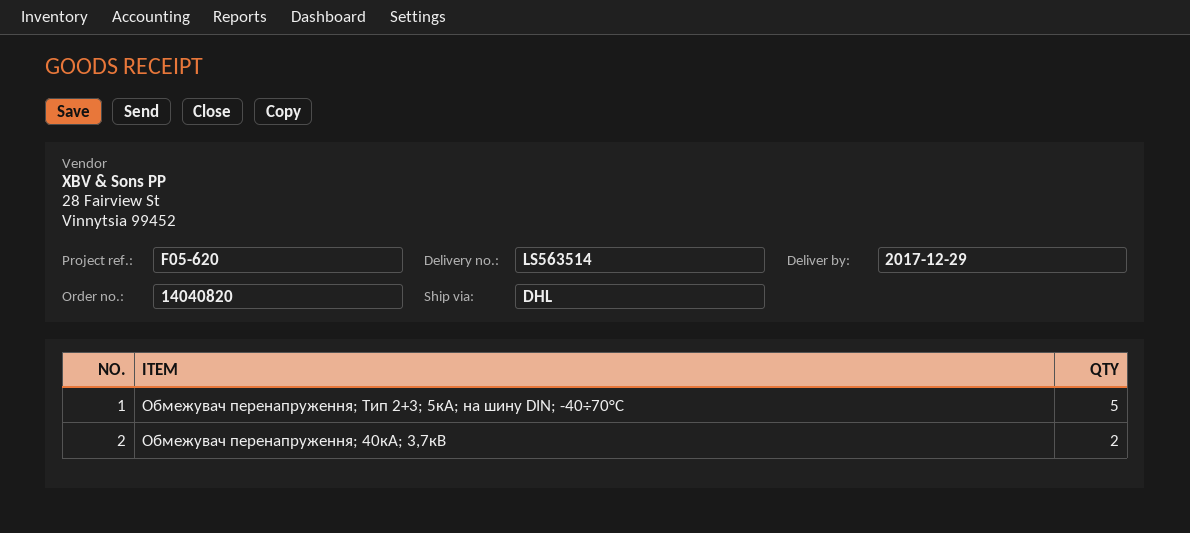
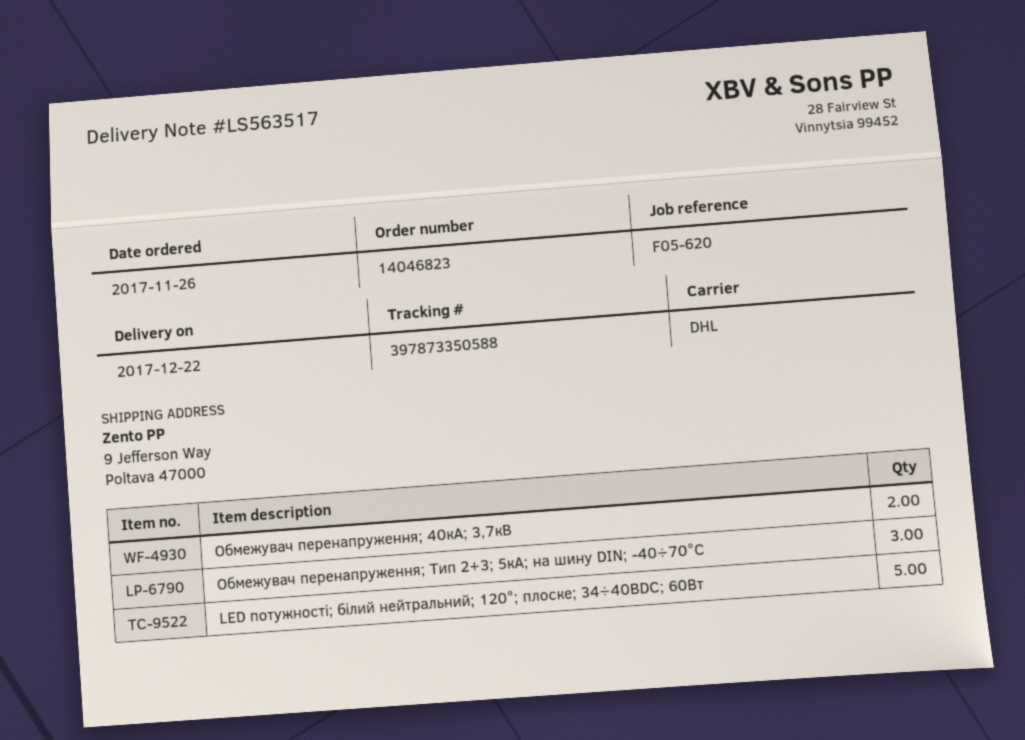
order number: 14040820 -> 14046823
delivery note number: LS563514 -> LS563517
delivery date: 2017-12-29 -> 2017-12-22
Обмежувач перенапруження; Тип 2+3; 5кА; на шину DIN; -40÷70°C: 5 -> 3
LED потужності; білий нейтральний; 120°; плоске; 34÷40ВDC; 60Вт: none -> 5

